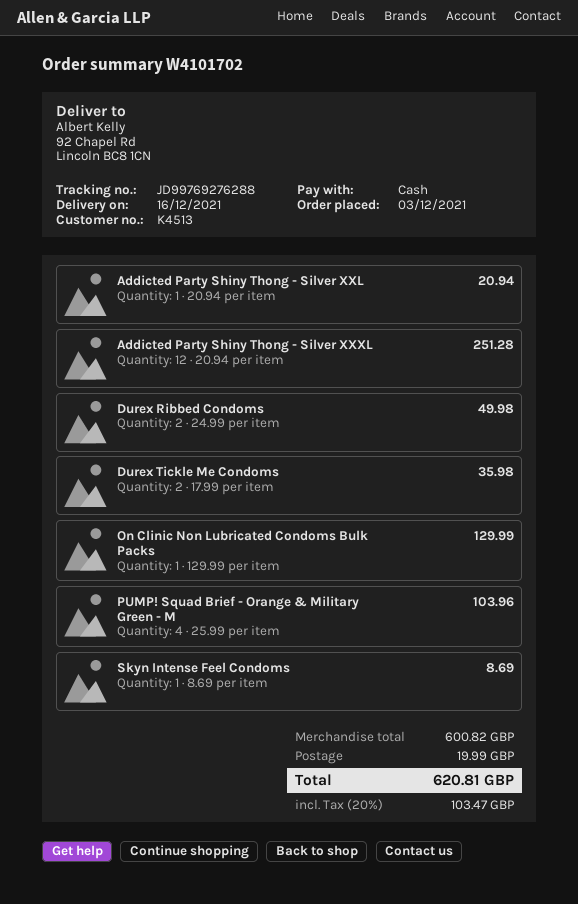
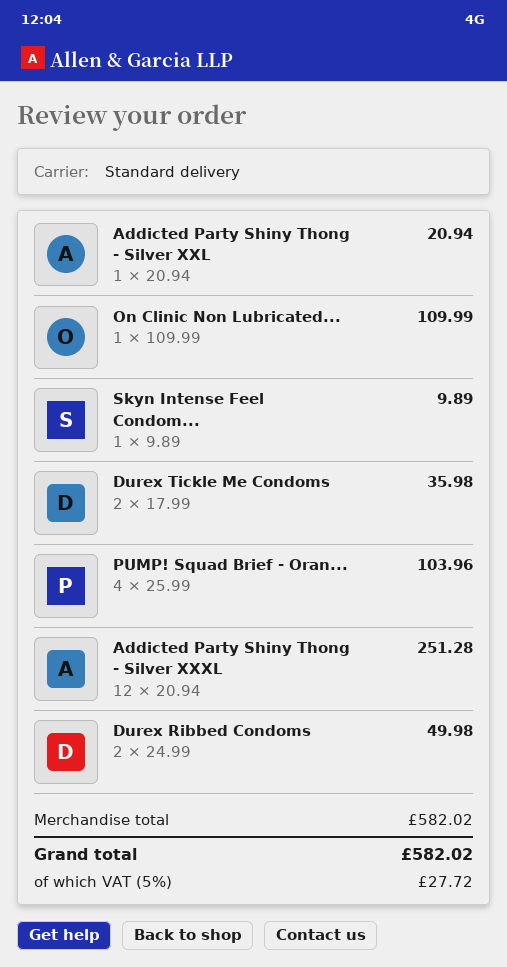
On Clinic Non Lubricated Condoms Bulk Packs: 1 x 129.99 = 129.99 -> 1 x 109.99 = 109.99
Skyn Intense Feel Condoms: 1 x 8.69 = 8.69 -> 1 x 9.89 = 9.89
subtotal: 600.82 -> 582.02
shipping: 19.99 -> none
tax: 20% = 103.47 -> 5% = 27.72
total: 620.81 -> 582.02

